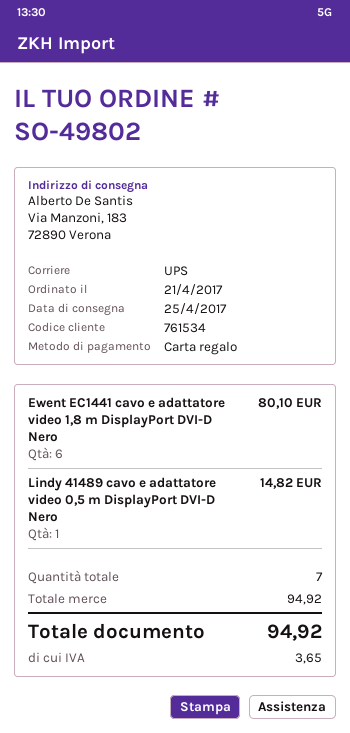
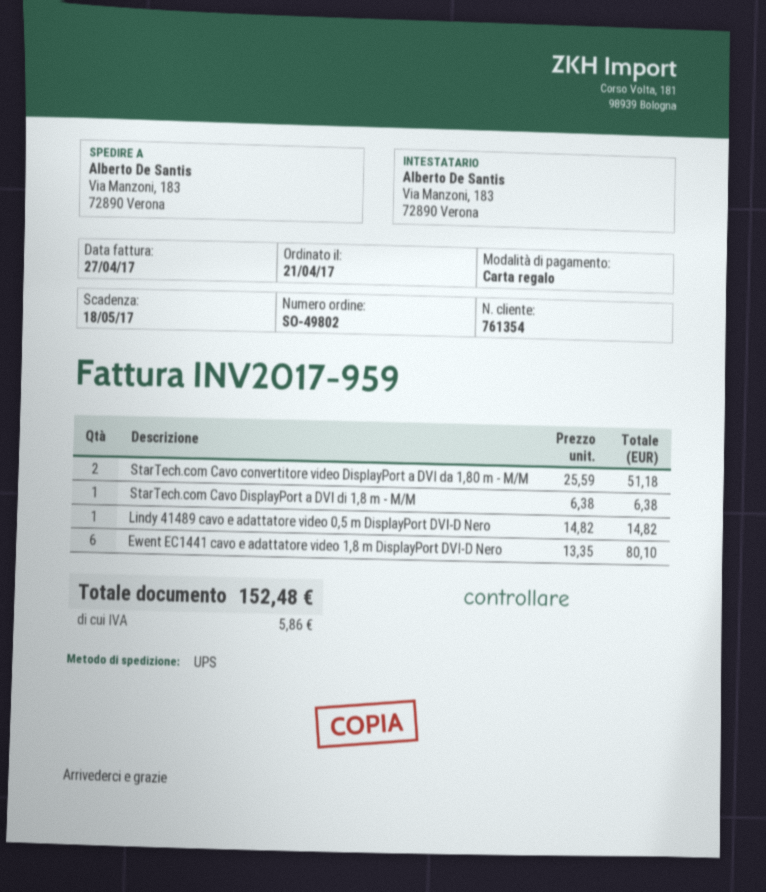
customer number: 761534 -> 761354
StarTech.com Cavo convertitore video DisplayPort a DVI da 1,80 m - M/M: none -> 2 for 51.18
StarTech.com Cavo DisplayPort a DVI di 1,8 m - M/M: none -> 1 for 6.38
tax: 3.65 -> 5.86
total: 94.92 -> 152.48

